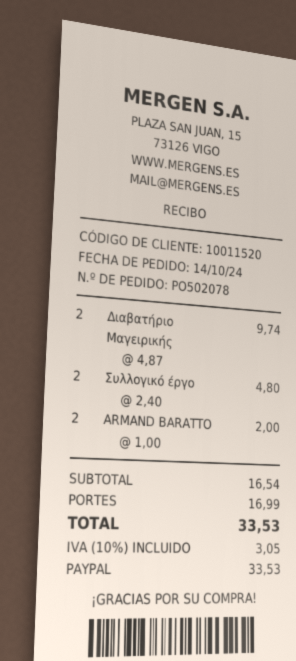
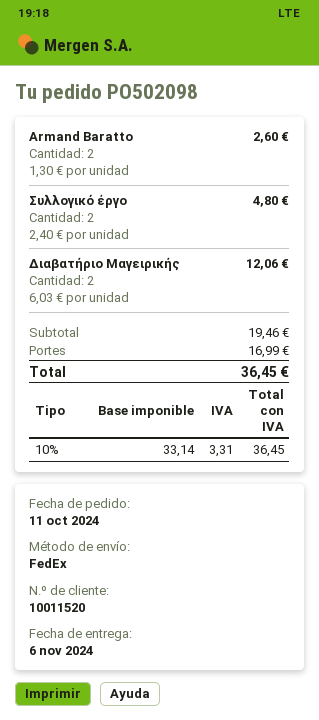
order number: PO502078 -> PO502098
order date: 2024-10-14 -> 2024-10-11
Διαβατήριο Μαγειρικής: 2 x 4.87 = 9.74 -> 2 x 6.03 = 12.06
ARMAND BARATTO: 2 x 1.00 = 2.00 -> 2 x 1.30 = 2.60
subtotal: 16.54 -> 19.46
tax: 10% = 3.05 -> 10% = 3.31
total: 33.53 -> 36.45

